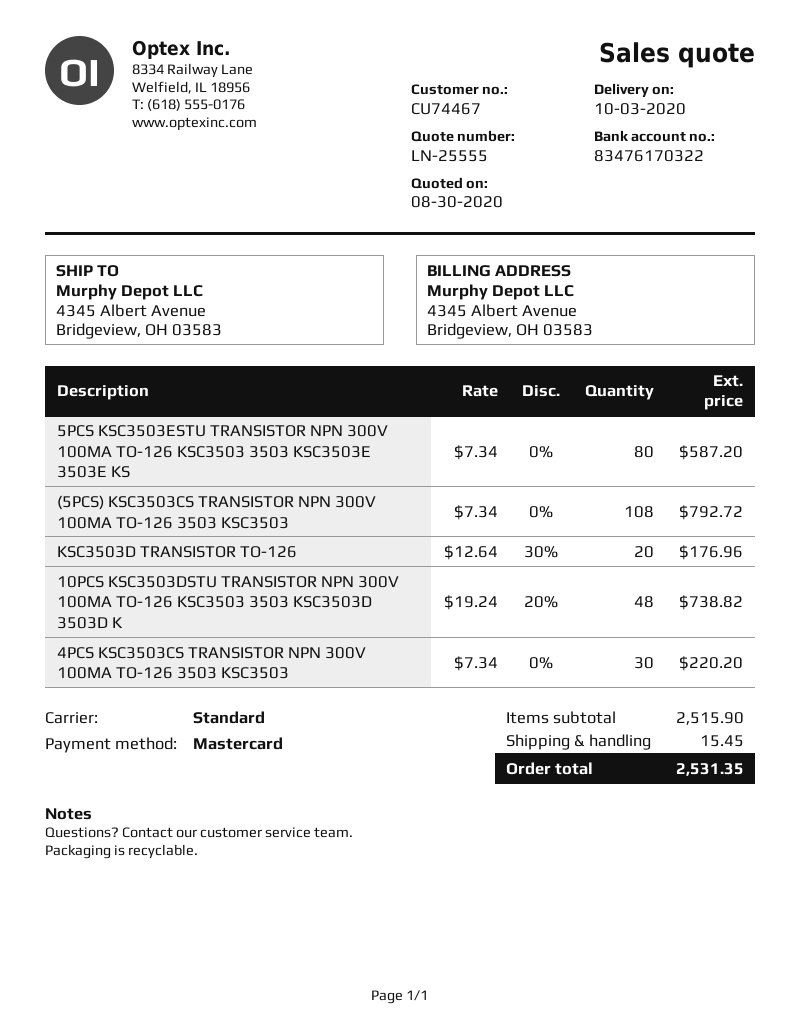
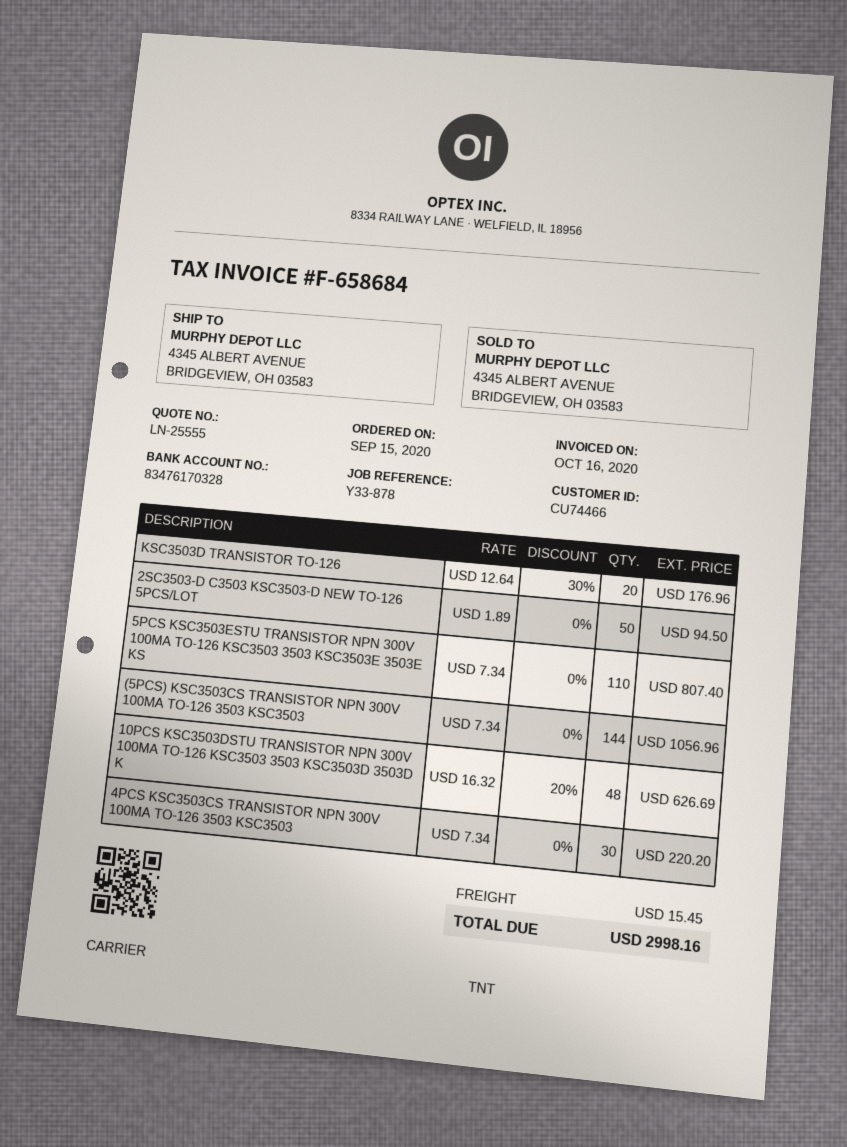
customer number: CU74467 -> CU74466
bank account: 83476170322 -> 83476170328
shipping method: standard -> TNT
5PCS KSC3503ESTU TRANSISTOR NPN 300V 100MA TO-126 KSC3503 3503 KSC3503E 3503E KS: 80 x 7.34 = 587.20 -> 110 x 7.34 = 807.40
(5PCS) KSC3503CS TRANSISTOR NPN 300V 100MA TO-126 3503 KSC3503: 108 x 7.34 = 792.72 -> 144 x 7.34 = 1056.96
10PCS KSC3503DSTU TRANSISTOR NPN 300V 100MA TO-126 KSC3503 3503 KSC3503D 3503D K: 48 x 19.24 - 20% = 738.82 -> 48 x 16.32 - 20% = 626.69
2SC3503-D C3503 KSC3503-D NEW TO-126 5PCS/LOT: none -> 50 x 1.89 = 94.50
total: 2531.35 -> 2998.16

